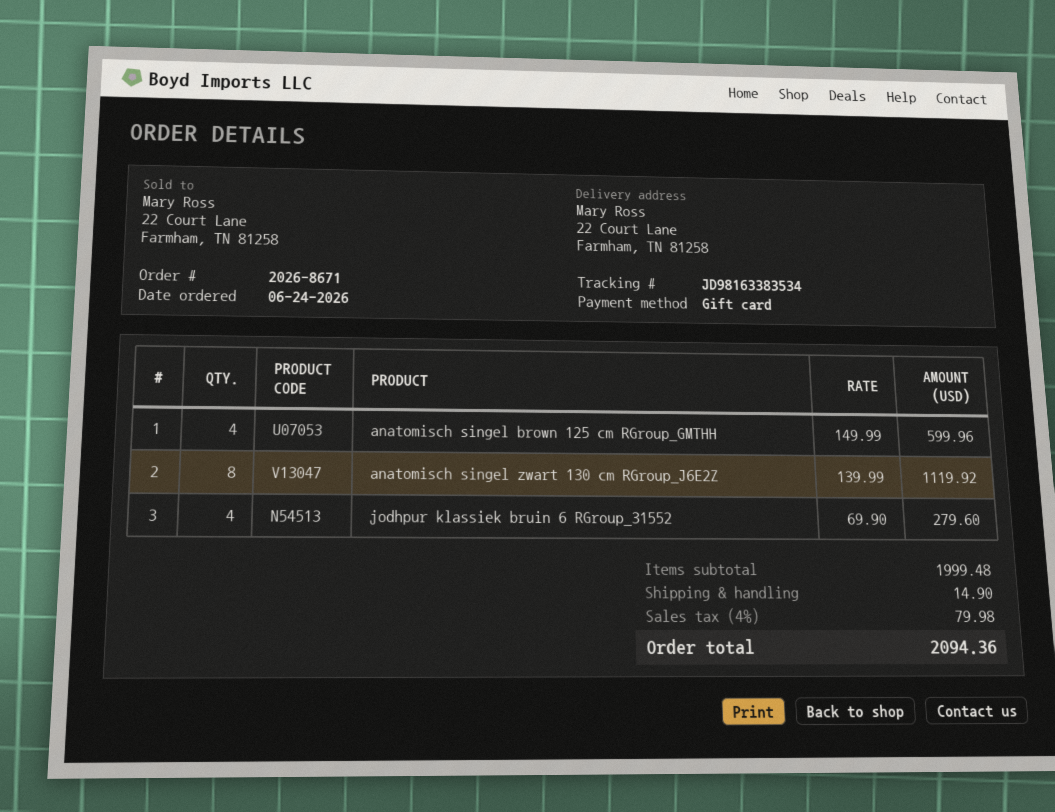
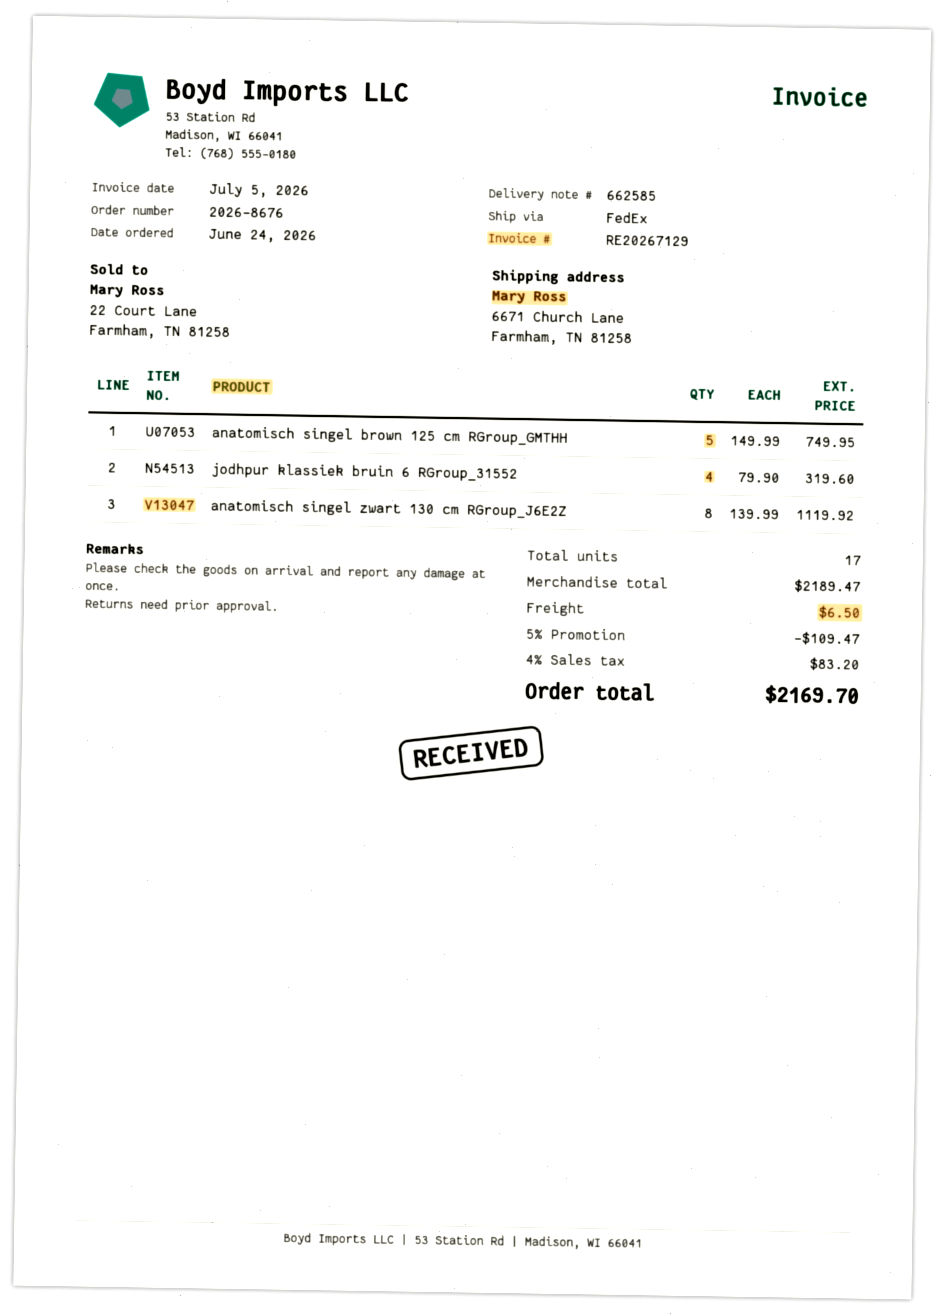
order number: 2026-8671 -> 2026-8676
ship to: 22 Court Lane, Farmham, TN 81258 -> 6671 Church Lane, Farmham, TN 81258
anatomisch singel brown 125 cm RGroup_GMTHH: 4 x 149.99 = 599.96 -> 5 x 149.99 = 749.95
jodhpur klassiek bruin 6 RGroup_31552: 4 x 69.90 = 279.60 -> 4 x 79.90 = 319.60
subtotal: 1999.48 -> 2189.47
discount: none -> 5% = 109.47
shipping: 14.90 -> 6.50
tax: 4% = 79.98 -> 4% = 83.20
total: 2094.36 -> 2169.70

